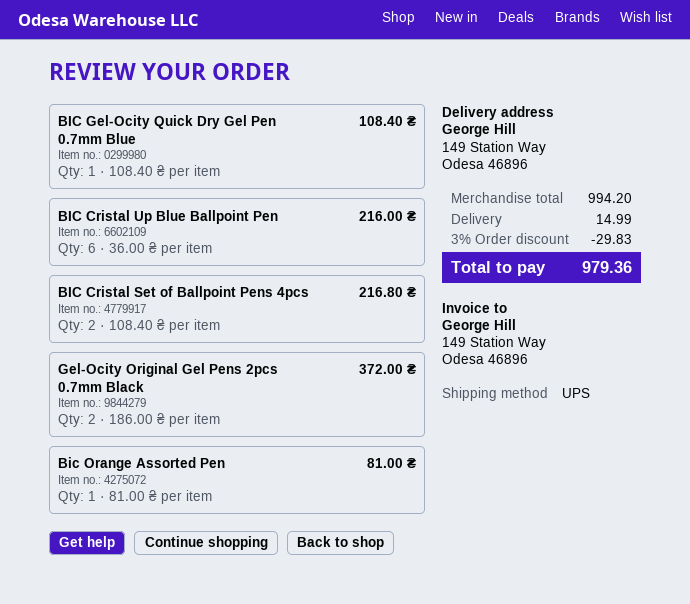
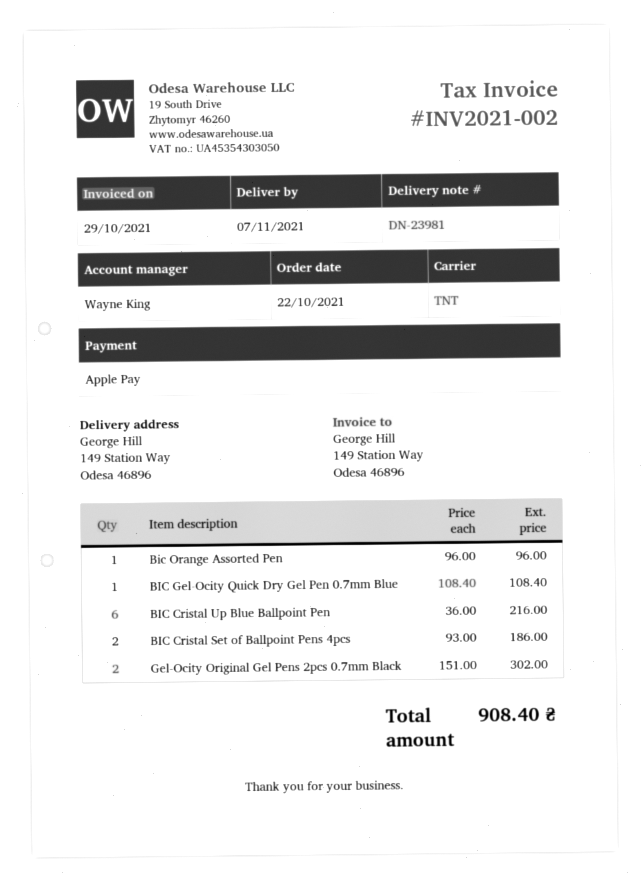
shipping method: UPS -> TNT
BIC Cristal Set of Ballpoint Pens 4pcs: 2 x 108.40 = 216.80 -> 2 x 93.00 = 186.00
Gel-Ocity Original Gel Pens 2pcs 0.7mm Black: 2 x 186.00 = 372.00 -> 2 x 151.00 = 302.00
Bic Orange Assorted Pen: 1 x 81.00 = 81.00 -> 1 x 96.00 = 96.00
discount: 3% = 29.83 -> none
shipping: 14.99 -> none
total: 979.36 -> 908.40

